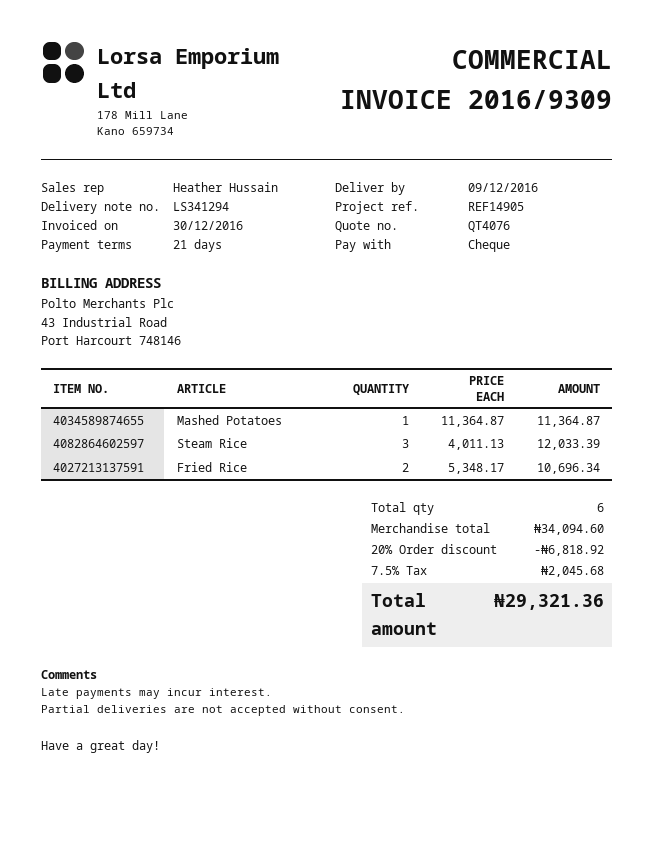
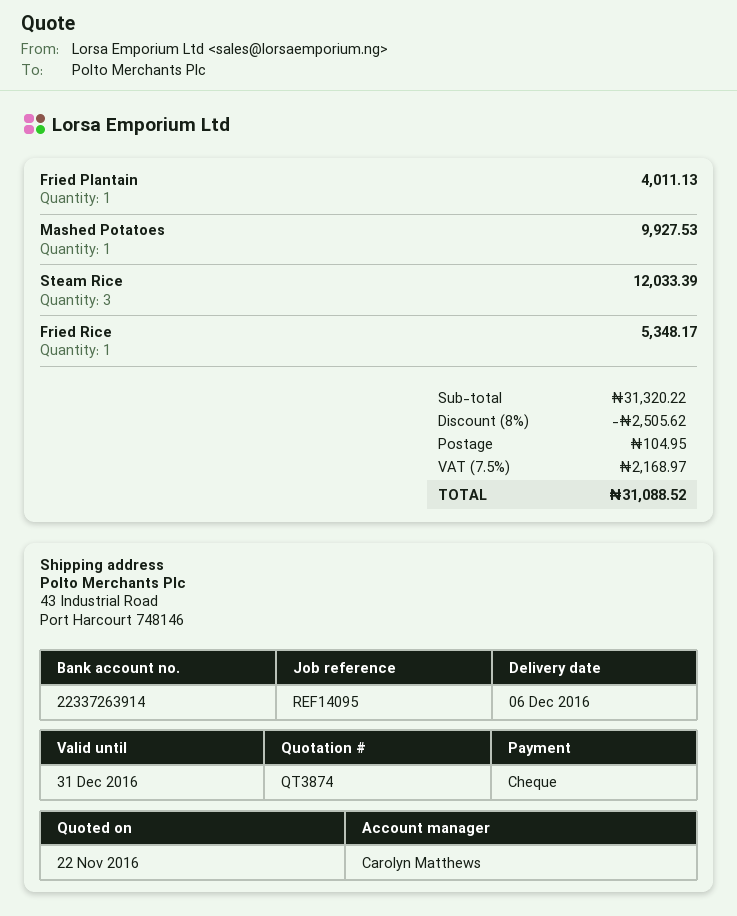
quote number: QT4076 -> QT3874
delivery date: 2016-12-09 -> 2016-12-06
reference: REF14905 -> REF14095
sales rep: Heather Hussain -> Carolyn Matthews
Mashed Potatoes: 1 for 11364.87 -> 1 for 9927.53
Fried Rice: 2 for 10696.34 -> 1 for 5348.17
Fried Plantain: none -> 1 for 4011.13
subtotal: 34094.60 -> 31320.22
discount: 20% = 6818.92 -> 8% = 2505.62
shipping: none -> 104.95
tax: 7.5% = 2045.68 -> 7.5% = 2168.97
total: 29321.36 -> 31088.52

